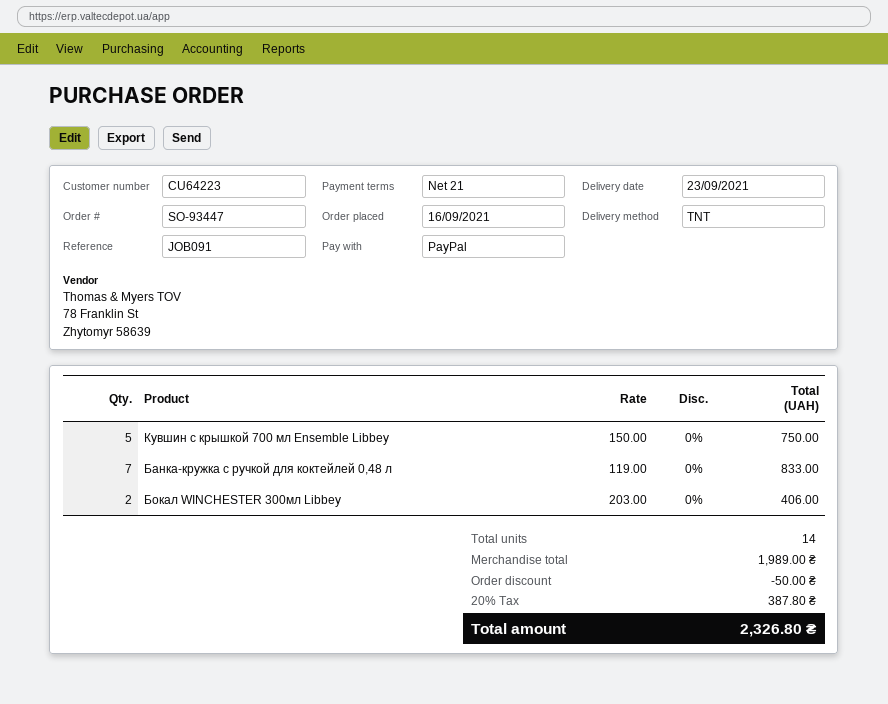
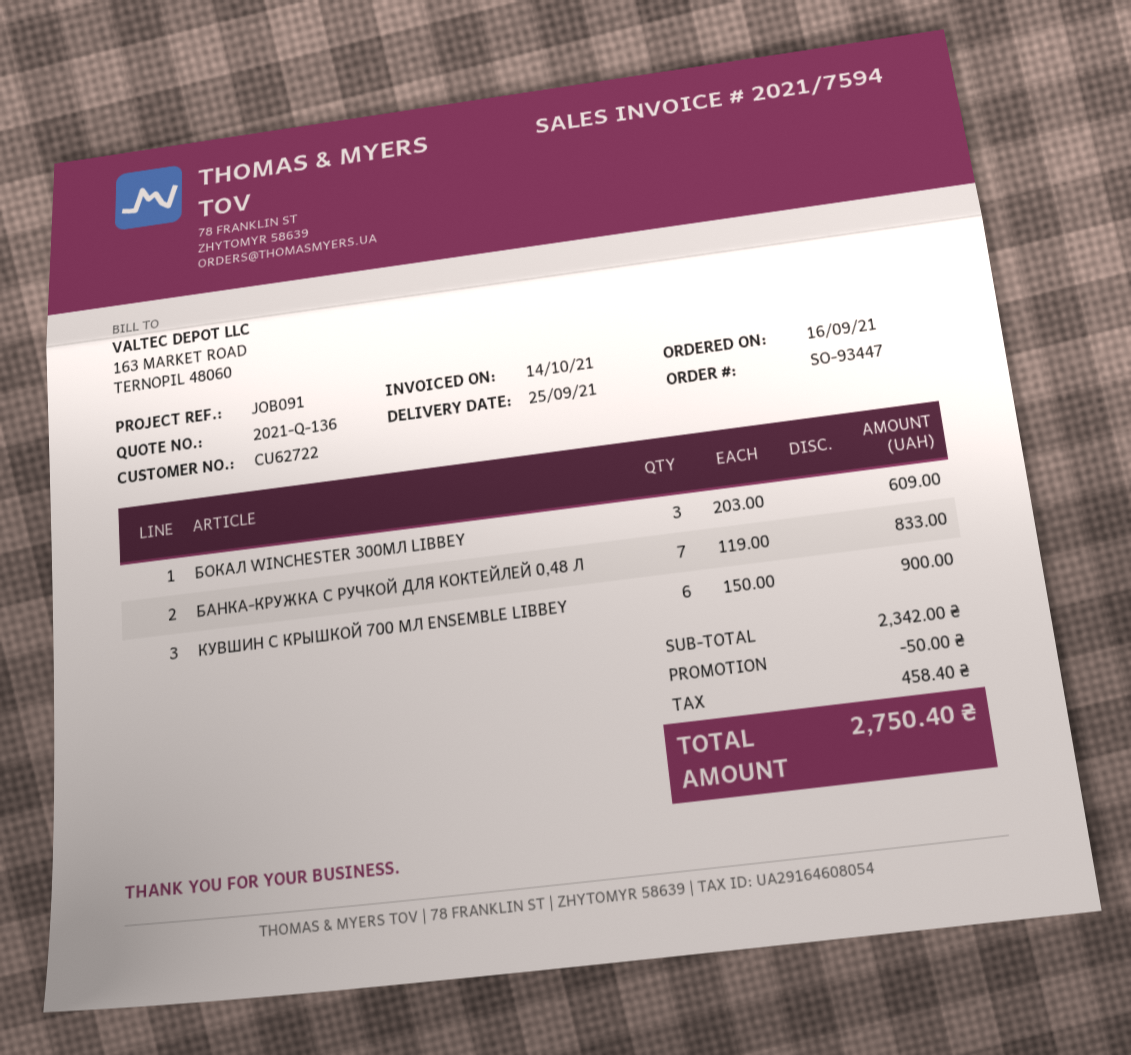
delivery date: 2021-09-23 -> 2021-09-25
customer number: CU64223 -> CU62722
Кувшин с крышкой 700 мл Ensemble Libbey: 5 x 150.00 = 750.00 -> 6 x 150.00 = 900.00
Бокал WINCHESTER 300мл Libbey: 2 x 203.00 = 406.00 -> 3 x 203.00 = 609.00
subtotal: 1989.00 -> 2342.00
tax: 387.80 -> 458.40
total: 2326.80 -> 2750.40

